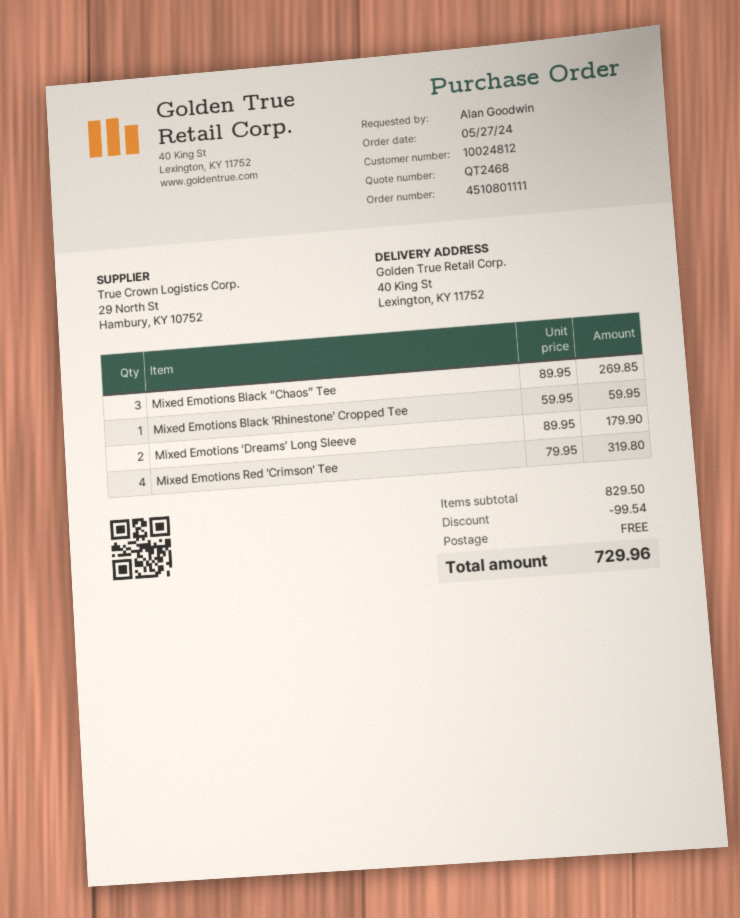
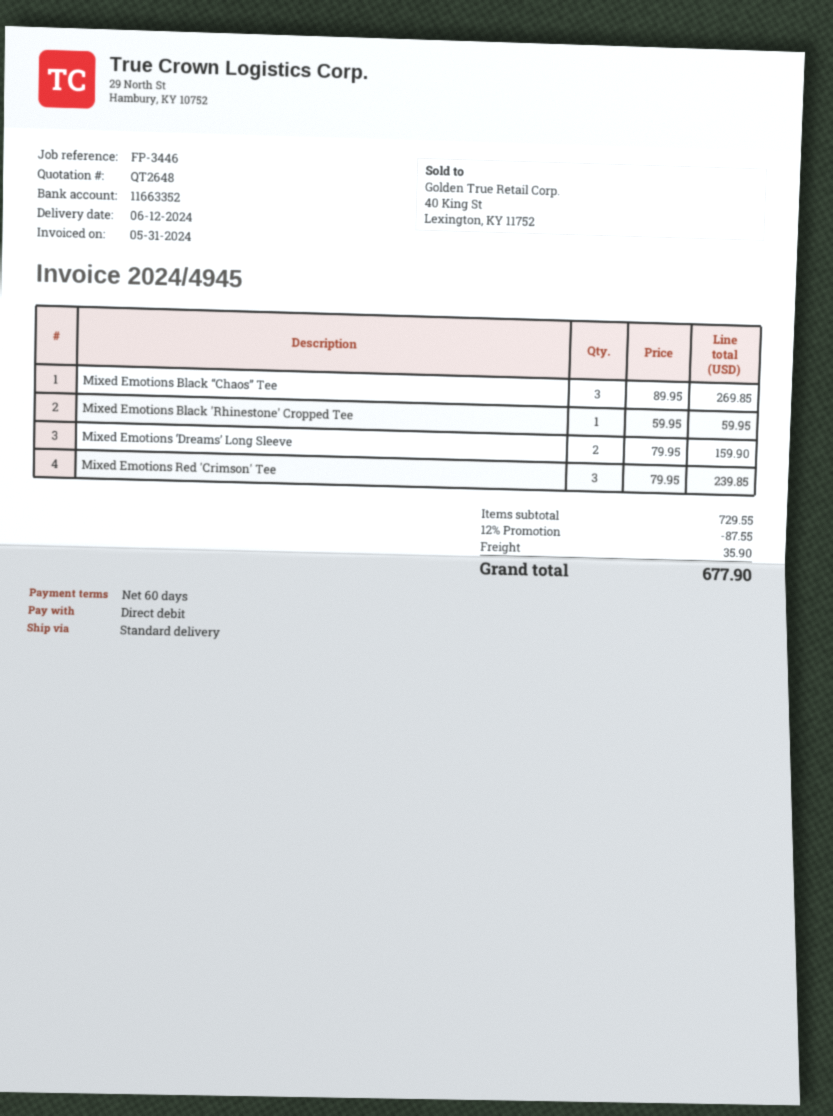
quote number: QT2468 -> QT2648
Mixed Emotions ‘Dreams’ Long Sleeve: 2 x 89.95 = 179.90 -> 2 x 79.95 = 159.90
Mixed Emotions Red 'Crimson' Tee: 4 x 79.95 = 319.80 -> 3 x 79.95 = 239.85
subtotal: 829.50 -> 729.55
discount: 99.54 -> 87.55
shipping: 0.00 -> 35.90
total: 729.96 -> 677.90

